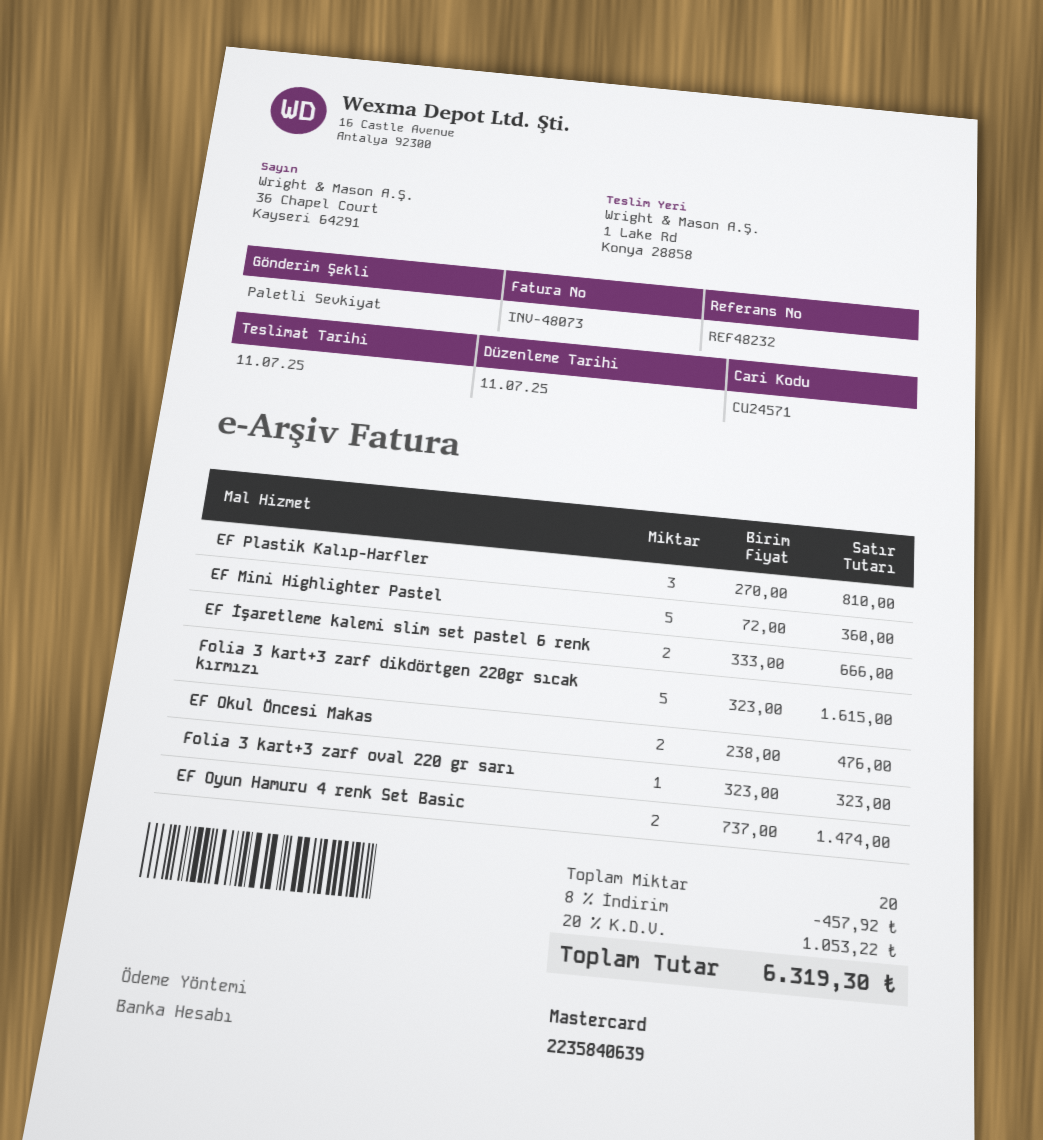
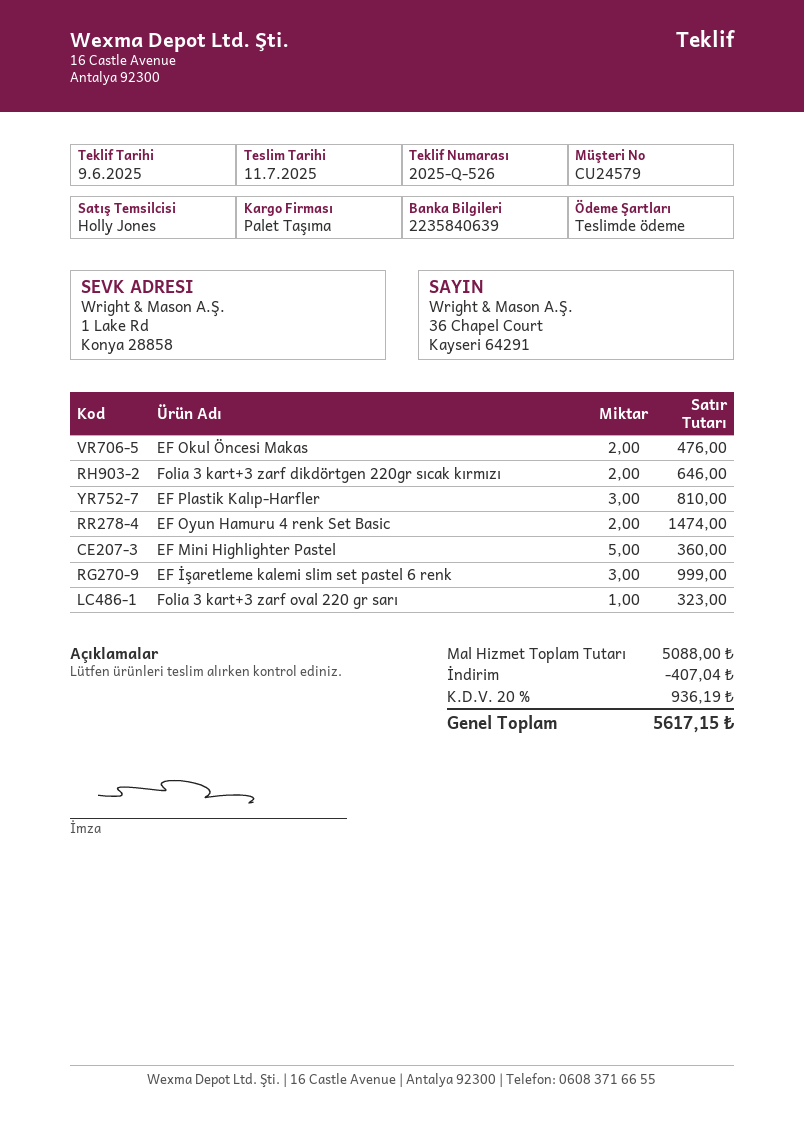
customer number: CU24571 -> CU24579
EF İşaretleme kalemi slim set pastel 6 renk: 2 for 666.00 -> 3 for 999.00
Folia 3 kart+3 zarf dikdörtgen 220gr sıcak kırmızı: 5 for 1615.00 -> 2 for 646.00
discount: 457.92 -> 407.04
tax: 20% = 1053.22 -> 20% = 936.19
total: 6319.30 -> 5617.15

